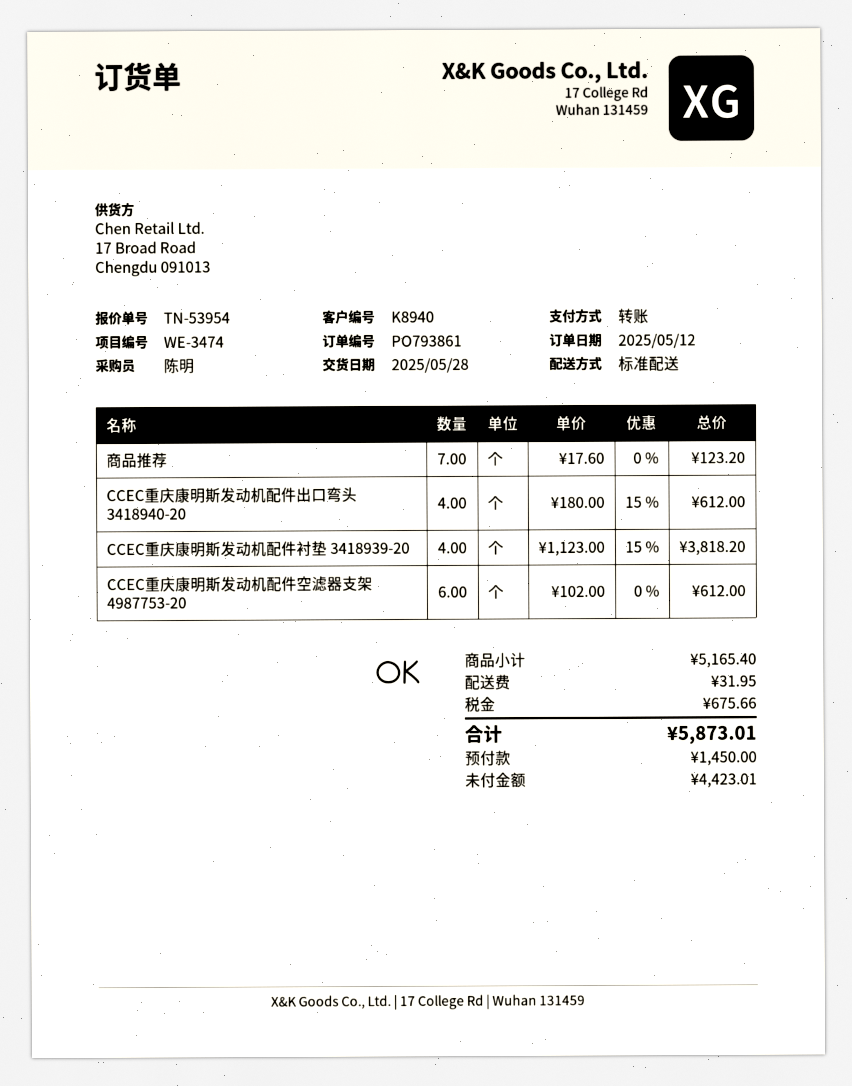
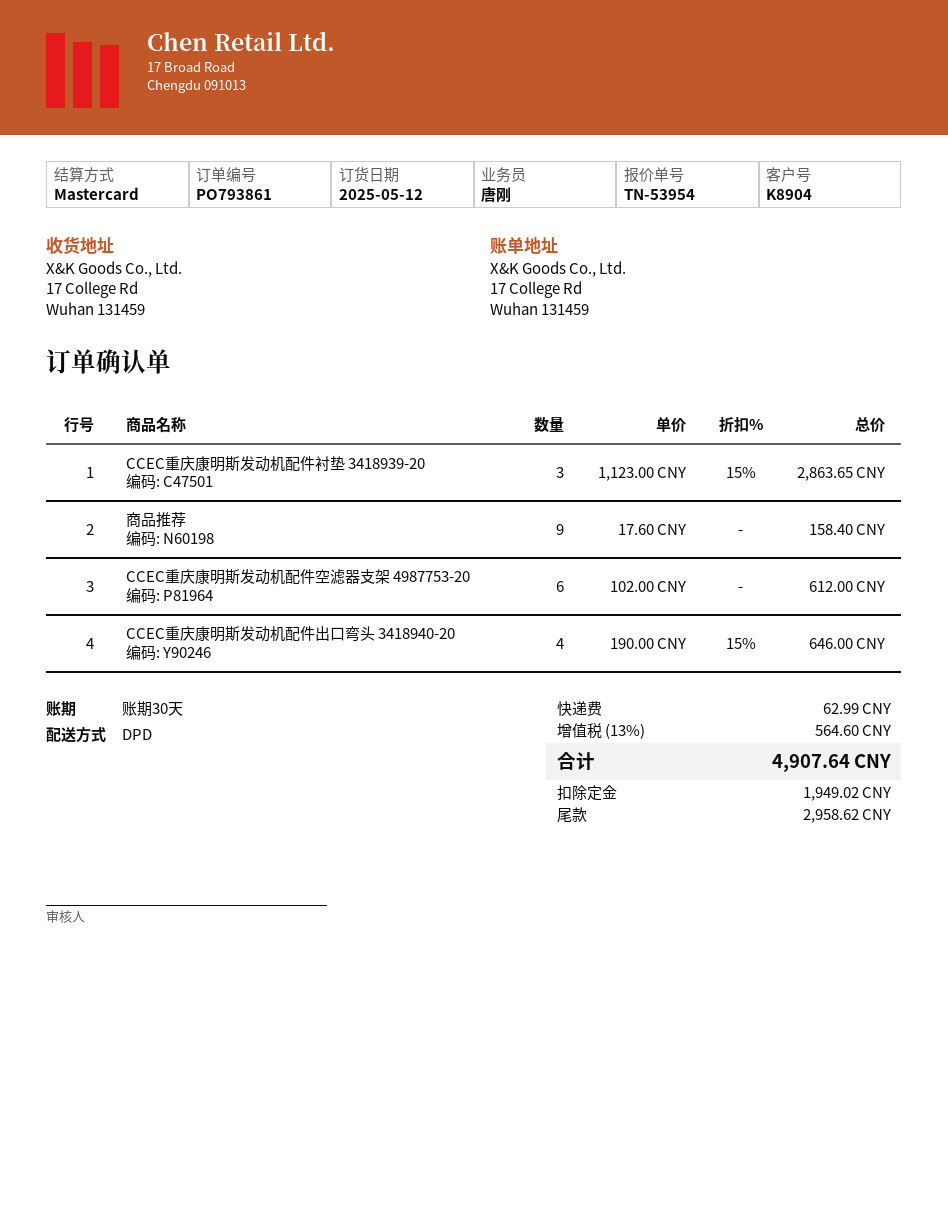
customer number: K8940 -> K8904
payment method: bank transfer -> Mastercard
shipping method: standard -> DPD
商品推荐: 7 x 17.60 = 123.20 -> 9 x 17.60 = 158.40
CCEC重庆康明斯发动机配件出口弯头 3418940-20: 4 x 180.00 - 15% = 612.00 -> 4 x 190.00 - 15% = 646.00
CCEC重庆康明斯发动机配件衬垫 3418939-20: 4 x 1123.00 - 15% = 3818.20 -> 3 x 1123.00 - 15% = 2863.65
shipping: 31.95 -> 62.99
tax: 675.66 -> 564.60
total: 5873.01 -> 4907.64
deposit: 1450.00 -> 1949.02
balance: 4423.01 -> 2958.62

